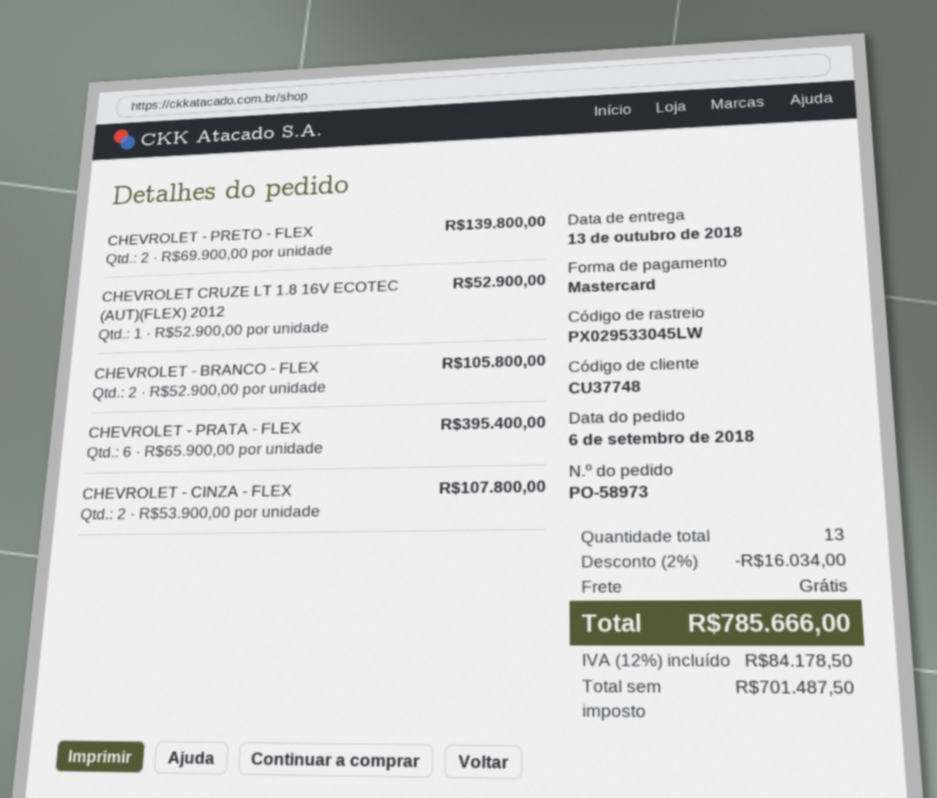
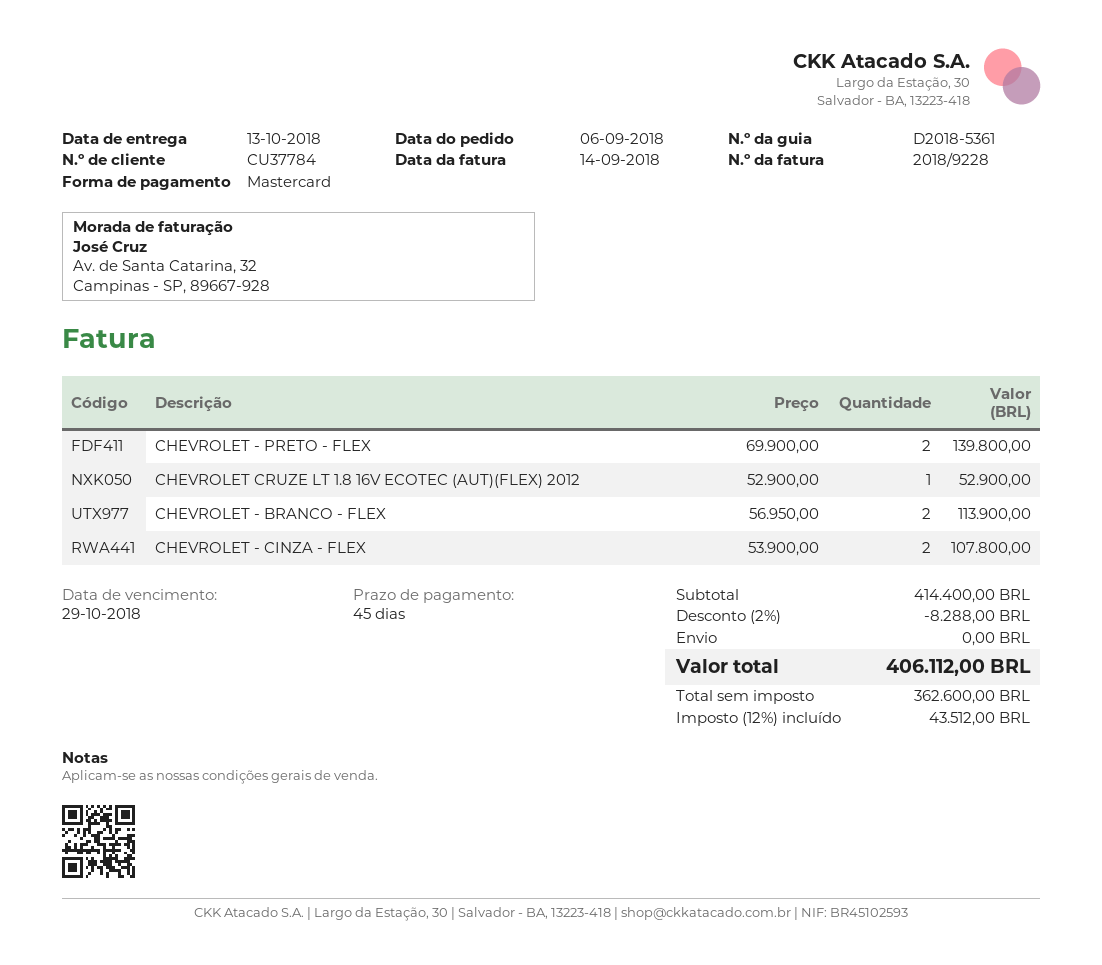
customer number: CU37748 -> CU37784
CHEVROLET - BRANCO - FLEX: 2 x 52900.00 = 105800.00 -> 2 x 56950.00 = 113900.00
CHEVROLET - PRATA - FLEX: 6 x 65900.00 = 395400.00 -> none
discount: 2% = 16034.00 -> 2% = 8288.00
net: 701487.50 -> 362600.00
tax: 12% = 84178.50 -> 12% = 43512.00
total: 785666.00 -> 406112.00

